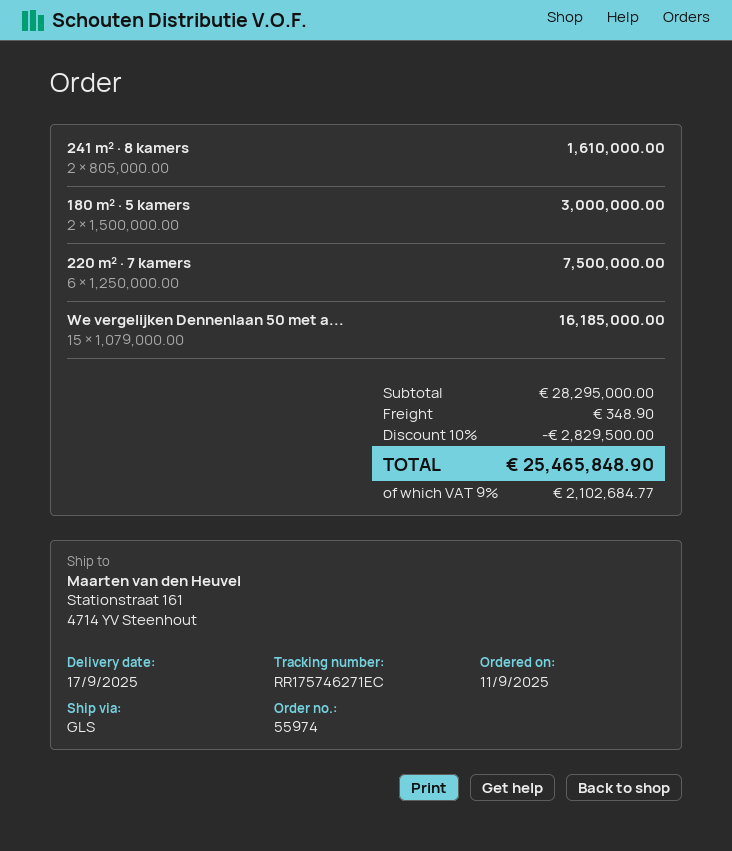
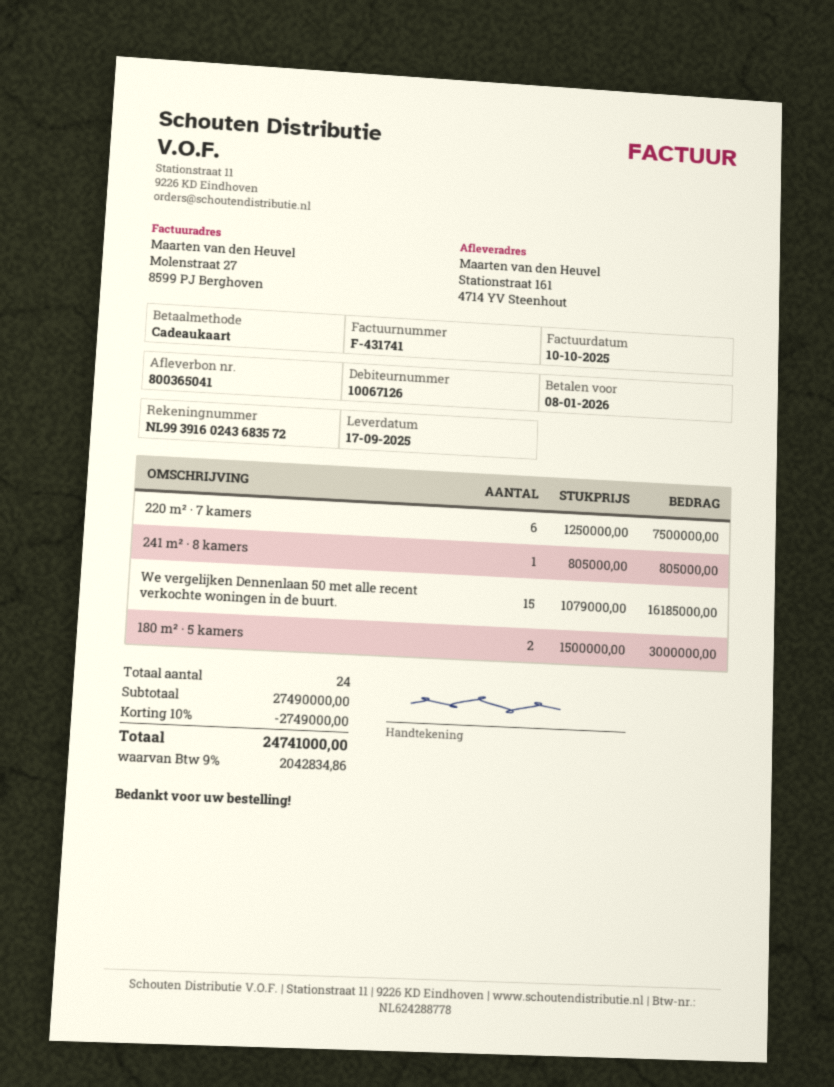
241 m² · 8 kamers: 2 x 805000.00 = 1610000.00 -> 1 x 805000.00 = 805000.00
subtotal: 28295000.00 -> 27490000.00
discount: 10% = 2829500.00 -> 10% = 2749000.00
shipping: 348.90 -> none
tax: 9% = 2102684.77 -> 9% = 2042834.86
total: 25465848.90 -> 24741000.00

